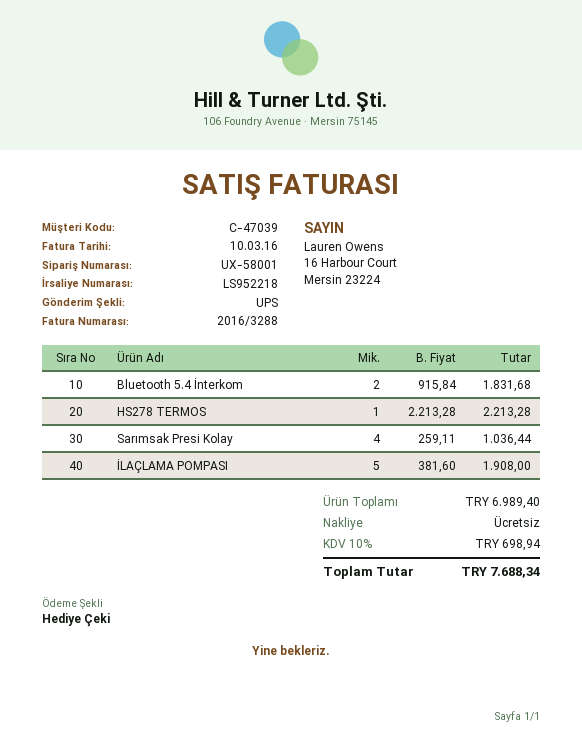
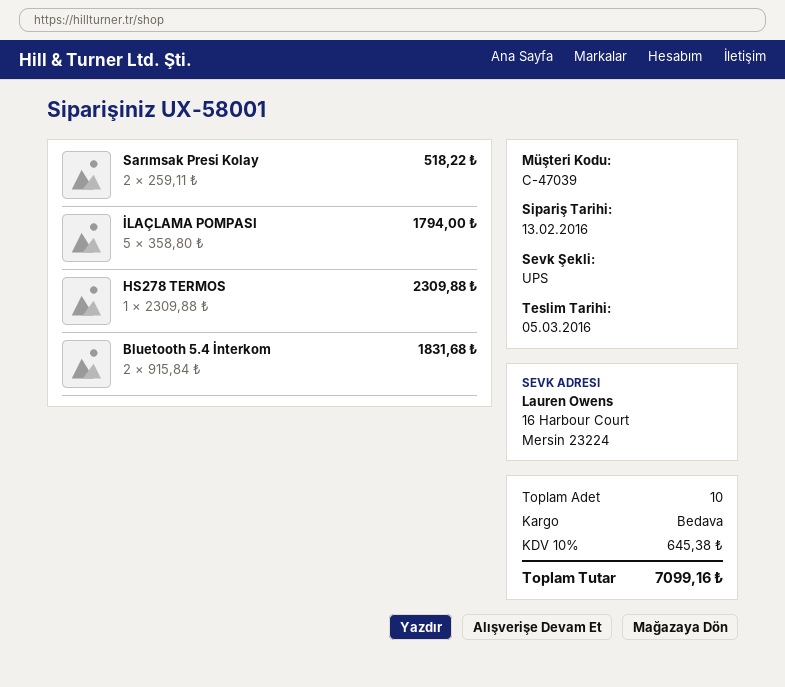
HS278 TERMOS: 1 x 2213.28 = 2213.28 -> 1 x 2309.88 = 2309.88
Sarımsak Presi Kolay: 4 x 259.11 = 1036.44 -> 2 x 259.11 = 518.22
İLAÇLAMA POMPASI: 5 x 381.60 = 1908.00 -> 5 x 358.80 = 1794.00
tax: 10% = 698.94 -> 10% = 645.38
total: 7688.34 -> 7099.16

